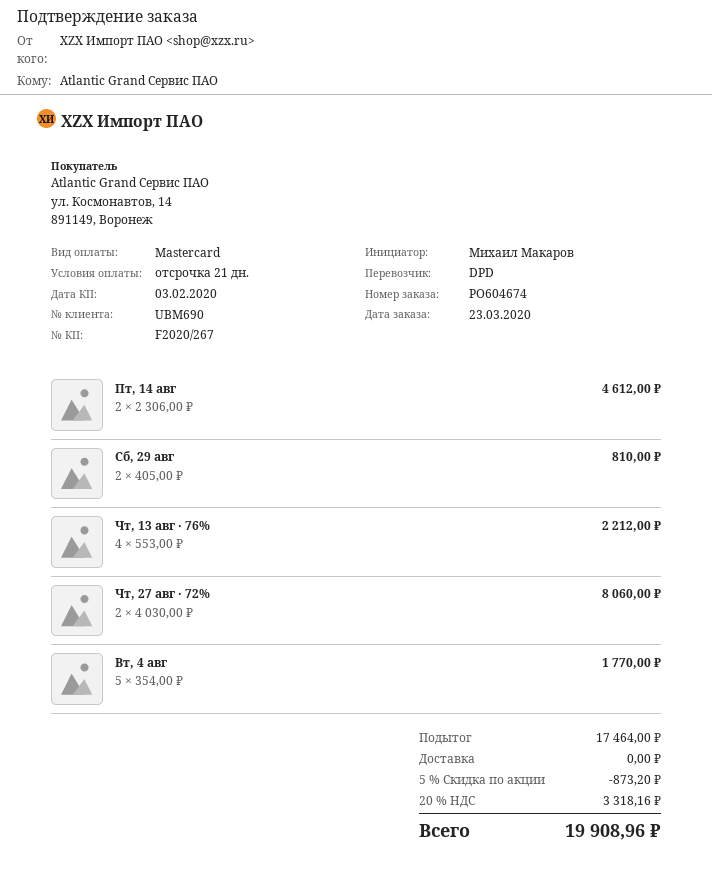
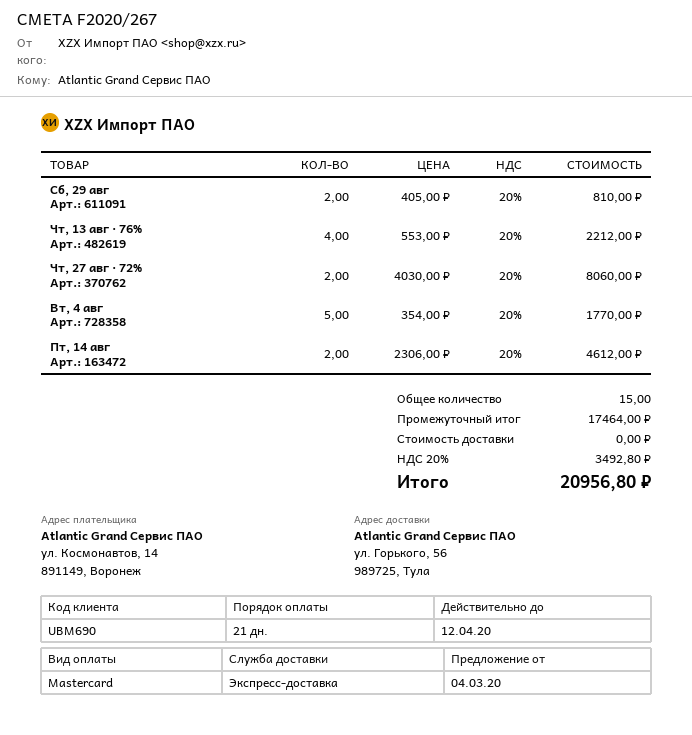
quote date: 2020-02-03 -> 2020-03-04
shipping method: DPD -> express
discount: 5% = 873.20 -> none
tax: 20% = 3318.16 -> 20% = 3492.80
total: 19908.96 -> 20956.80

